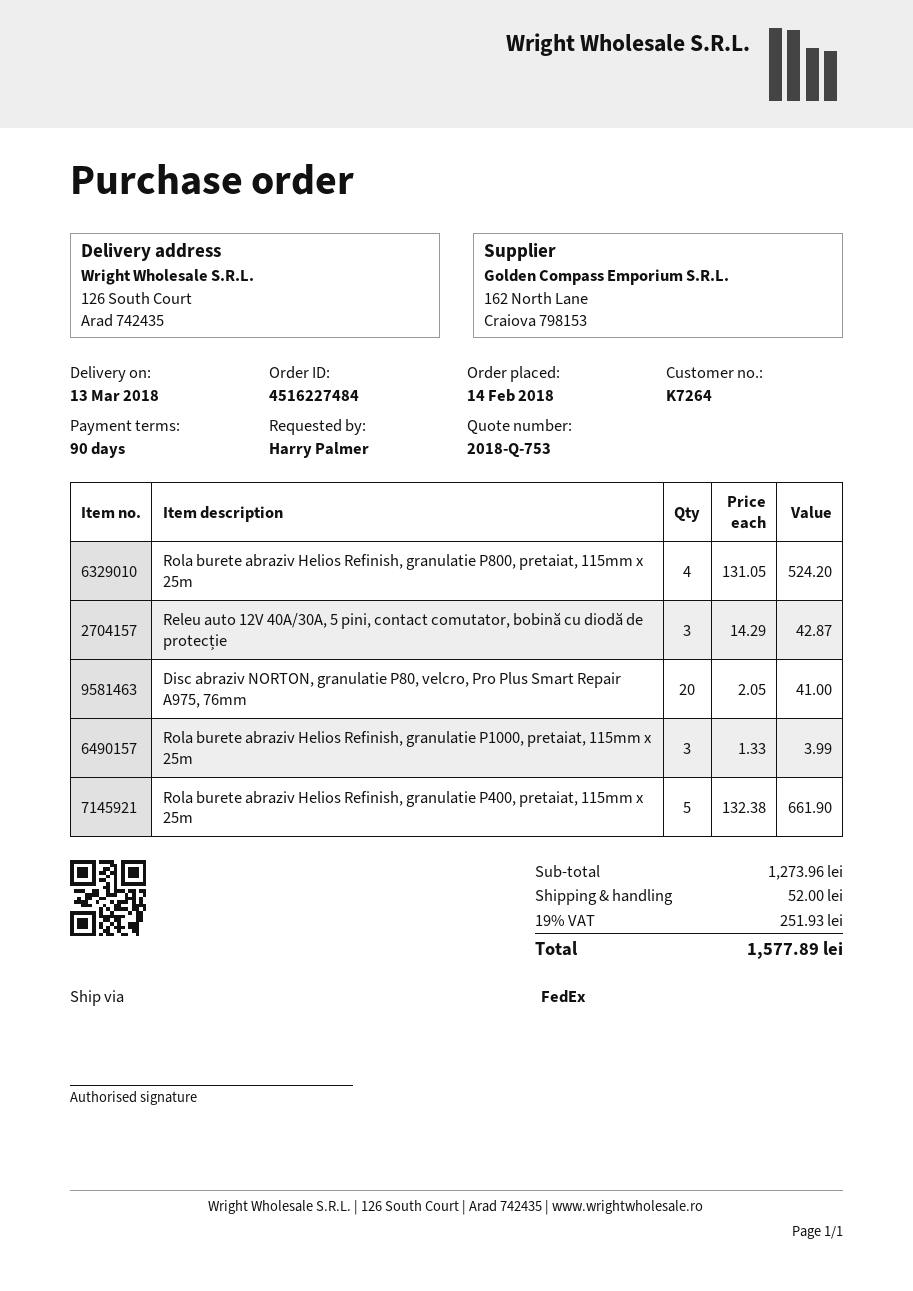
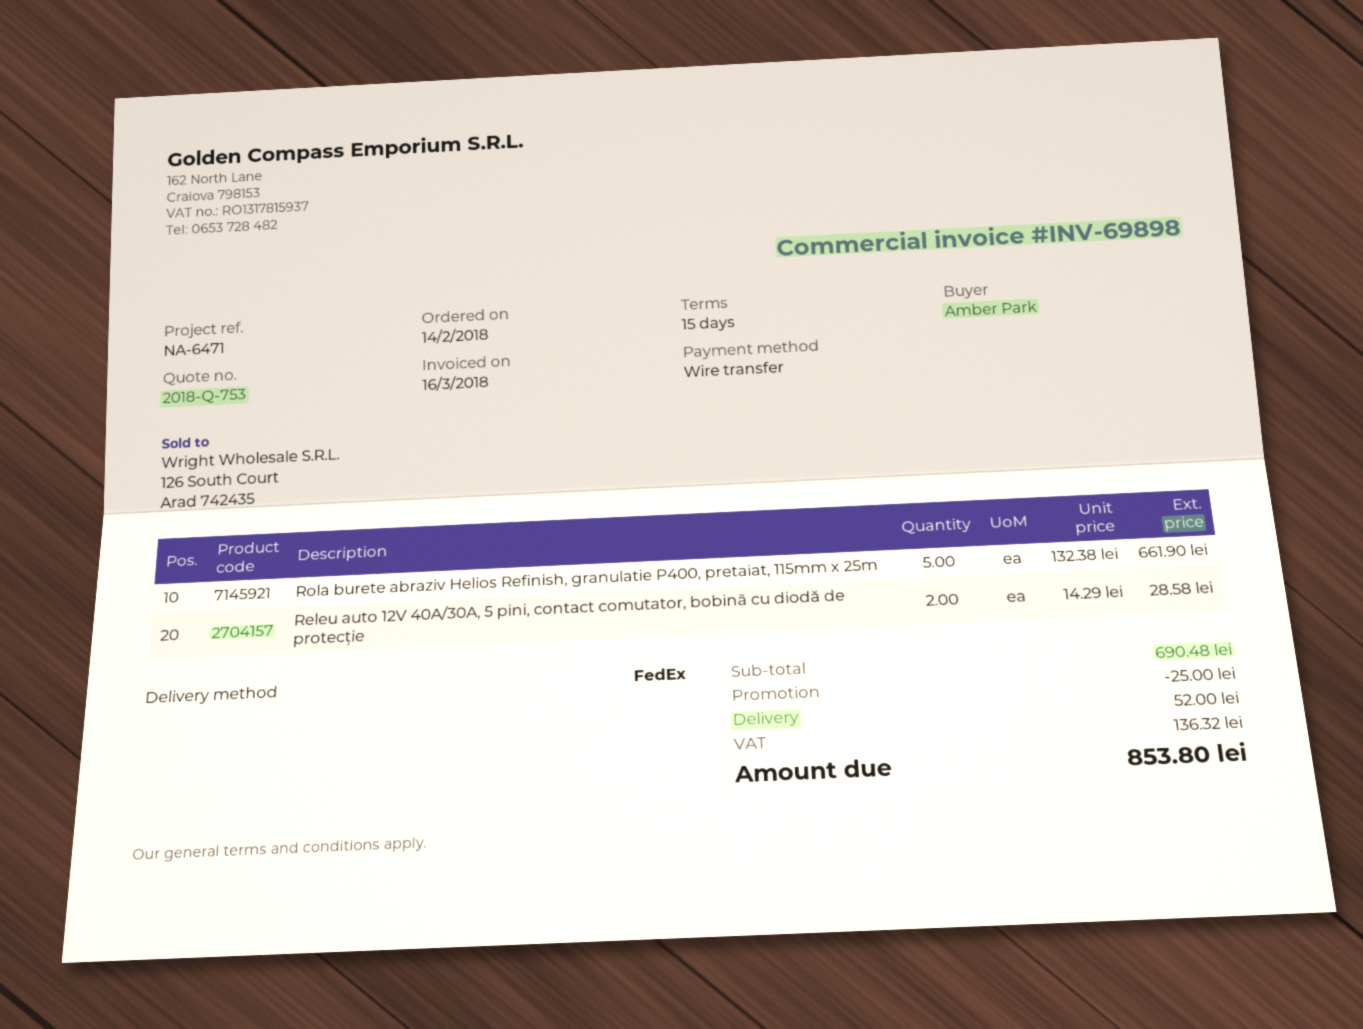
payment terms: 90 days -> 15 days
ordered by: Harry Palmer -> Amber Park
Rola burete abraziv Helios Refinish, granulatie P800, pretaiat, 115mm x 25m: 4 x 131.05 = 524.20 -> none
Releu auto 12V 40A/30A, 5 pini, contact comutator, bobină cu diodă de protecție: 3 x 14.29 = 42.87 -> 2 x 14.29 = 28.58
Disc abraziv NORTON, granulatie P80, velcro, Pro Plus Smart Repair A975, 76mm: 20 x 2.05 = 41.00 -> none
Rola burete abraziv Helios Refinish, granulatie P1000, pretaiat, 115mm x 25m: 3 x 1.33 = 3.99 -> none
subtotal: 1273.96 -> 690.48
discount: none -> 25.00
tax: 251.93 -> 136.32
total: 1577.89 -> 853.80

